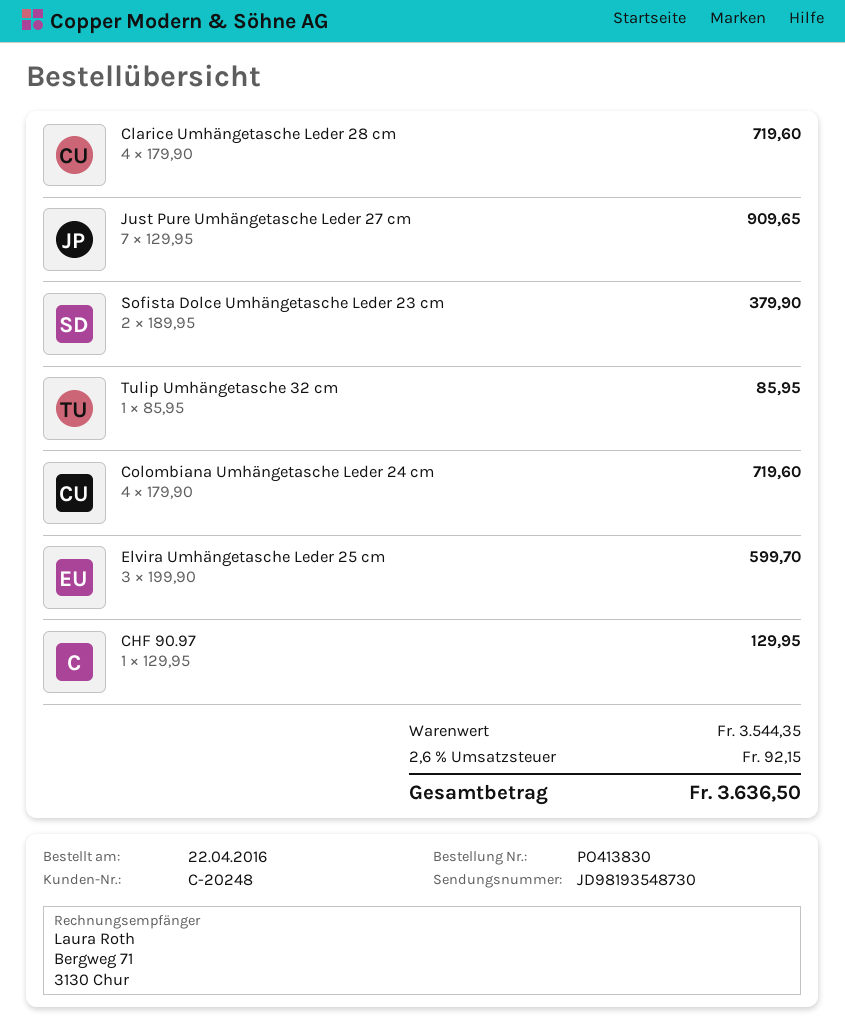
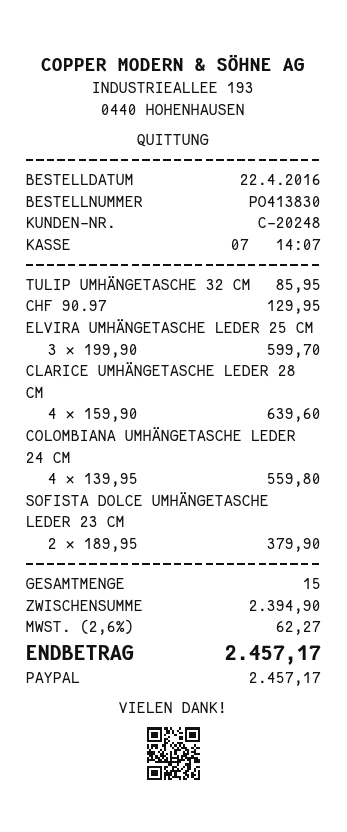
Clarice Umhängetasche Leder 28 cm: 4 x 179.90 = 719.60 -> 4 x 159.90 = 639.60
Just Pure Umhängetasche Leder 27 cm: 7 x 129.95 = 909.65 -> none
Colombiana Umhängetasche Leder 24 cm: 4 x 179.90 = 719.60 -> 4 x 139.95 = 559.80
subtotal: 3544.35 -> 2394.90
tax: 2.6% = 92.15 -> 2.6% = 62.27
total: 3636.50 -> 2457.17

